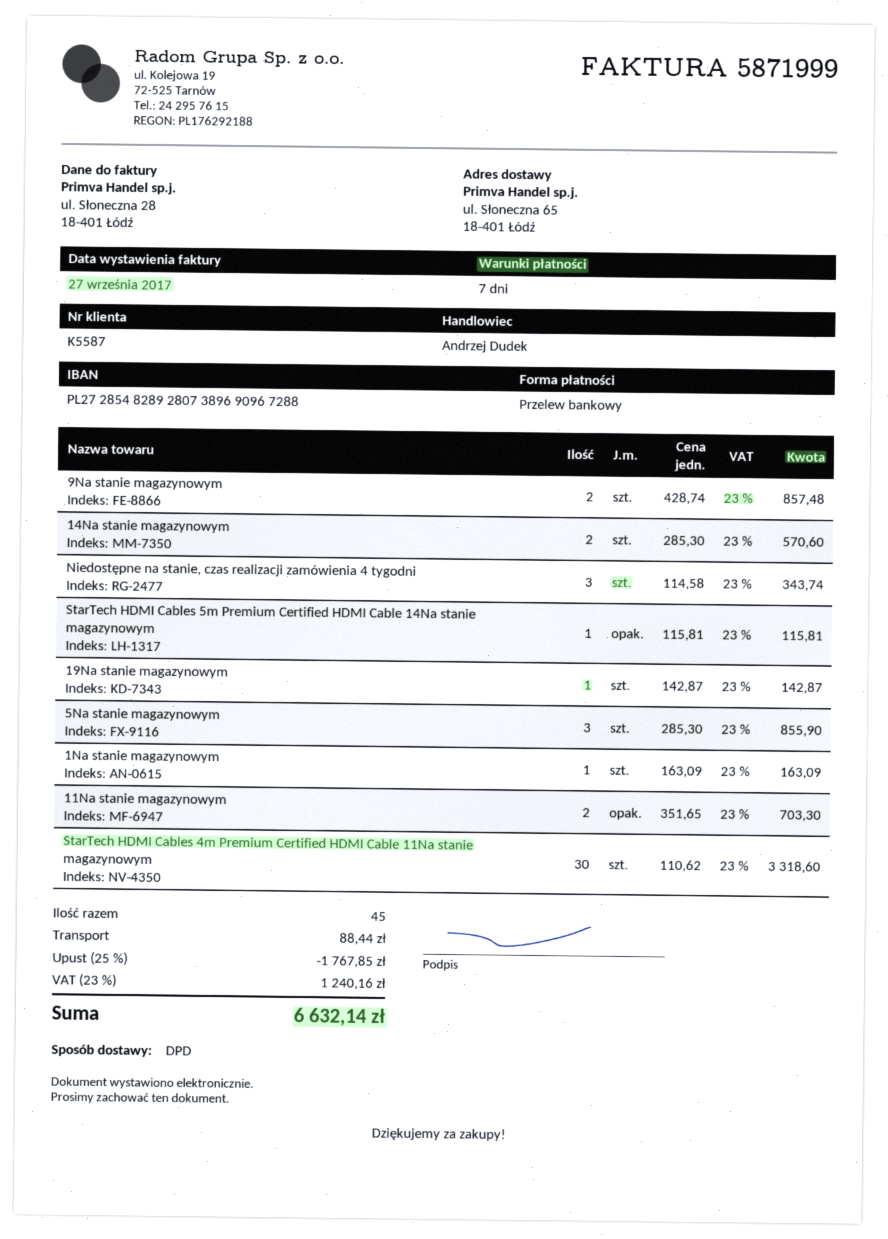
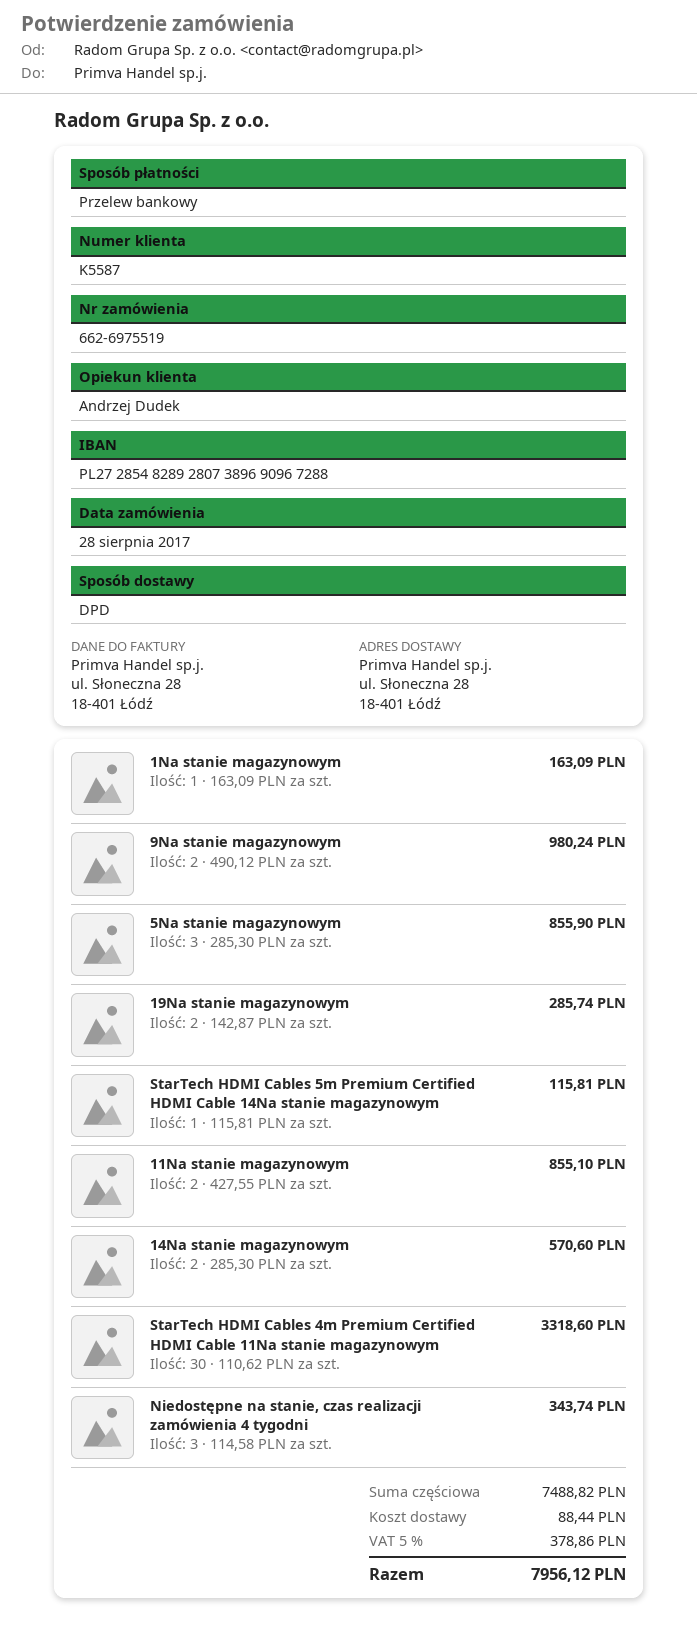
ship to: ul. Słoneczna 65, 18-401 Łódź -> ul. Słoneczna 28, 18-401 Łódź
9Na stanie magazynowym: 2 x 428.74 = 857.48 -> 2 x 490.12 = 980.24
19Na stanie magazynowym: 1 x 142.87 = 142.87 -> 2 x 142.87 = 285.74
11Na stanie magazynowym: 2 x 351.65 = 703.30 -> 2 x 427.55 = 855.10
discount: 25% = 1767.85 -> none
tax: 23% = 1240.16 -> 5% = 378.86
total: 6632.14 -> 7956.12

